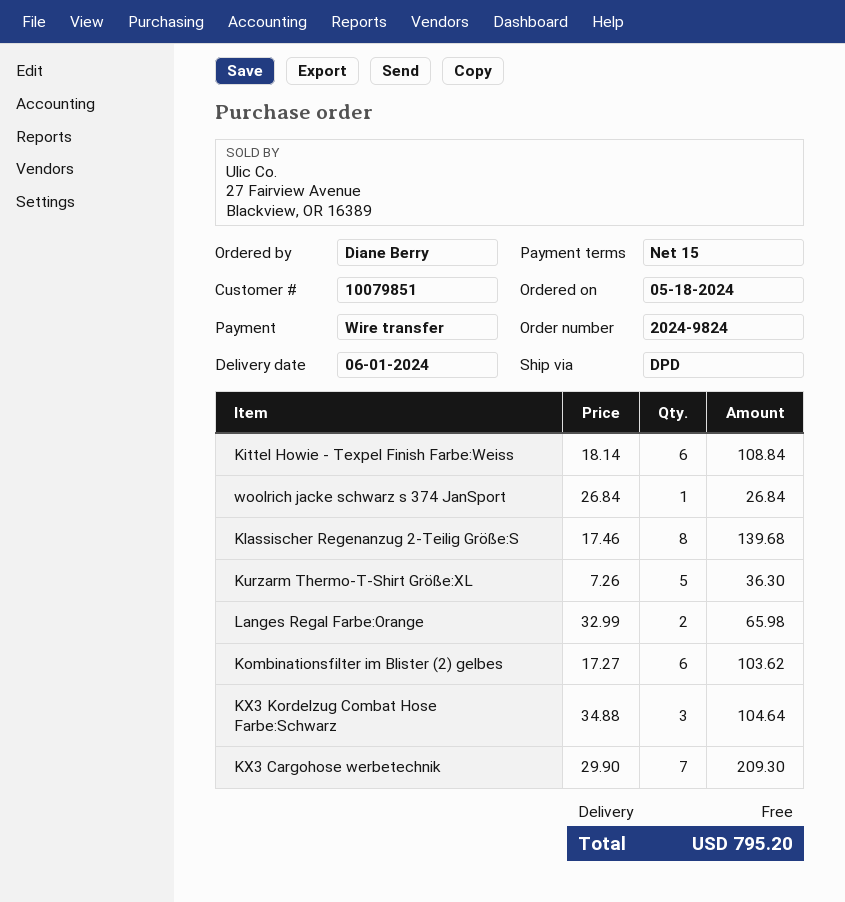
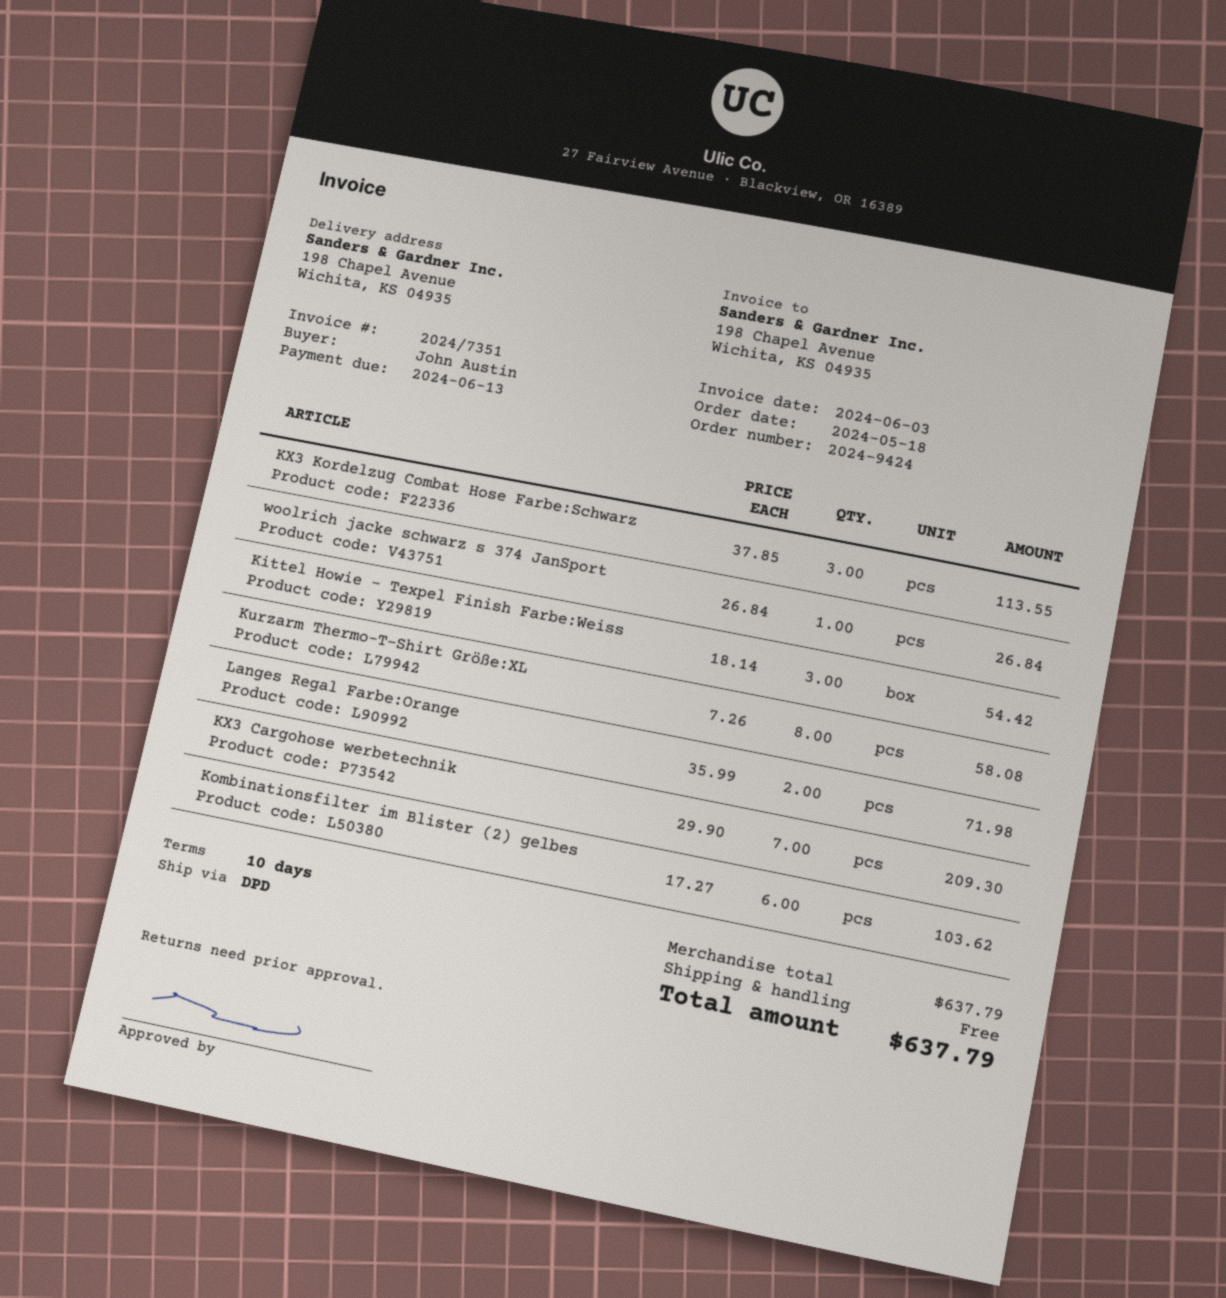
order number: 2024-9824 -> 2024-9424
payment terms: 15 days -> 10 days
ordered by: Diane Berry -> John Austin
Kittel Howie - Texpel Finish Farbe:Weiss: 6 x 18.14 = 108.84 -> 3 x 18.14 = 54.42
Klassischer Regenanzug 2-Teilig Größe:S: 8 x 17.46 = 139.68 -> none
Kurzarm Thermo-T-Shirt Größe:XL: 5 x 7.26 = 36.30 -> 8 x 7.26 = 58.08
Langes Regal Farbe:Orange: 2 x 32.99 = 65.98 -> 2 x 35.99 = 71.98
KX3 Kordelzug Combat Hose Farbe:Schwarz: 3 x 34.88 = 104.64 -> 3 x 37.85 = 113.55
total: 795.20 -> 637.79

